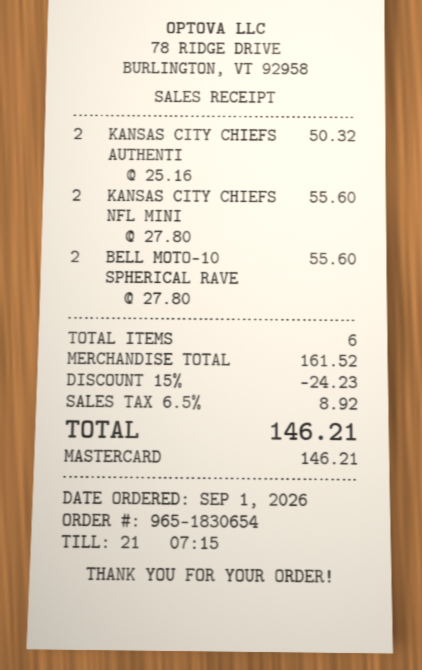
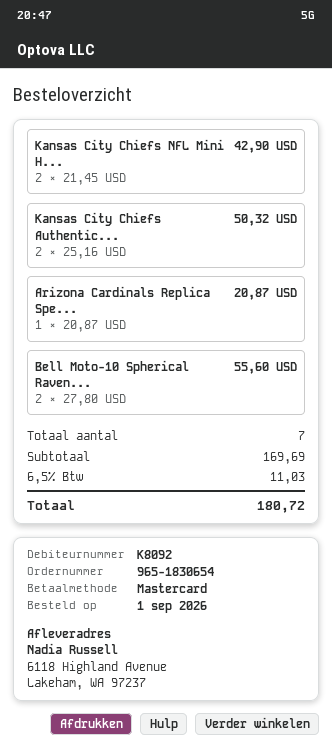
KANSAS CITY CHIEFS NFL MINI: 2 x 27.80 = 55.60 -> 2 x 21.45 = 42.90
Arizona Cardinals Replica Spe...: none -> 1 x 20.87 = 20.87
total quantity: 6 -> 7
subtotal: 161.52 -> 169.69
discount: 15% = 24.23 -> none
tax: 6.5% = 8.92 -> 6.5% = 11.03
total: 146.21 -> 180.72

